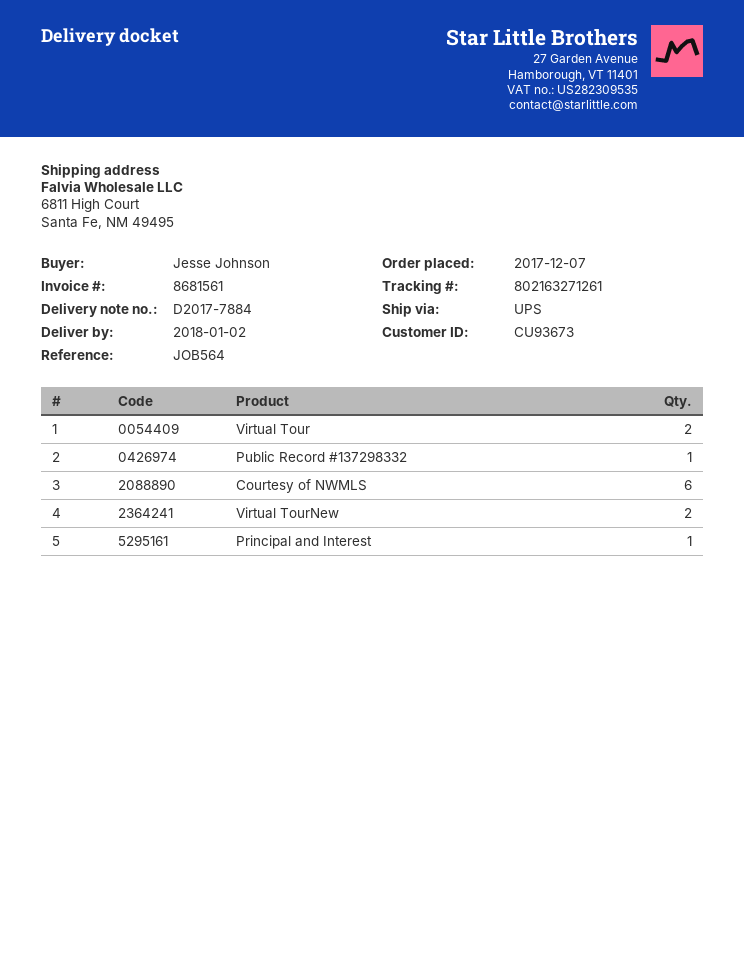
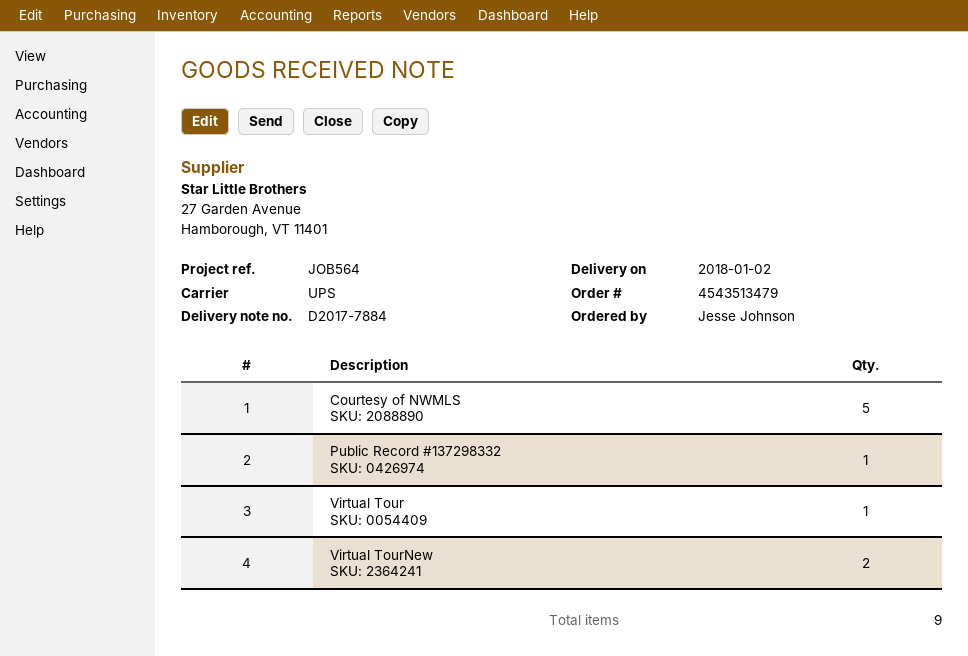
Virtual Tour: 2 -> 1
Courtesy of NWMLS: 6 -> 5
Principal and Interest: 1 -> none

